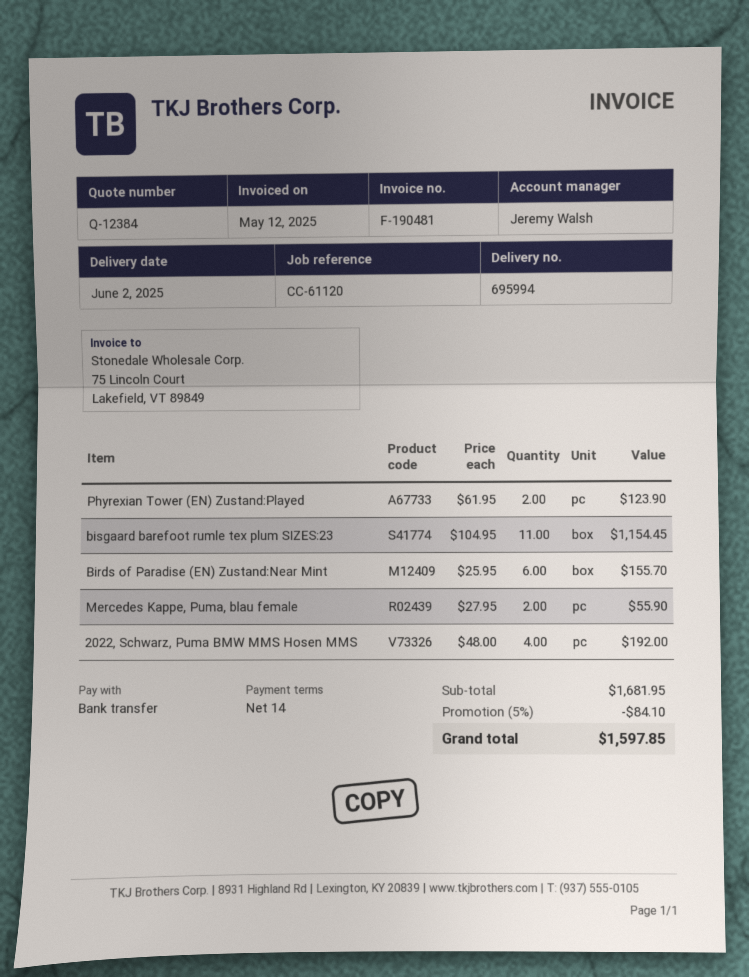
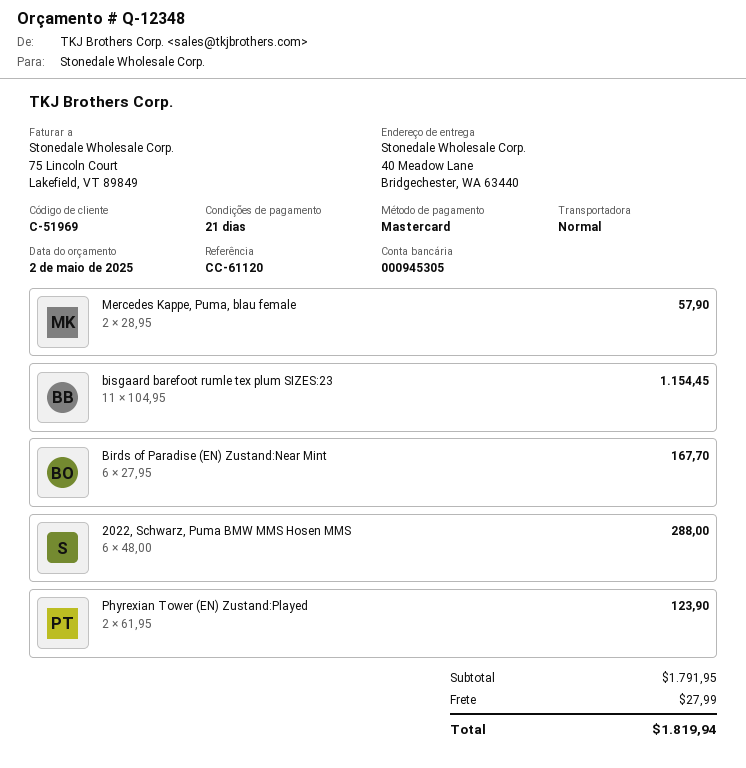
quote number: Q-12384 -> Q-12348
payment terms: 14 days -> 21 days
payment method: bank transfer -> Mastercard
Birds of Paradise (EN) Zustand:Near Mint: 6 x 25.95 = 155.70 -> 6 x 27.95 = 167.70
Mercedes Kappe, Puma, blau female: 2 x 27.95 = 55.90 -> 2 x 28.95 = 57.90
2022, Schwarz, Puma BMW MMS Hosen MMS: 4 x 48.00 = 192.00 -> 6 x 48.00 = 288.00
subtotal: 1681.95 -> 1791.95
discount: 5% = 84.10 -> none
shipping: none -> 27.99
total: 1597.85 -> 1819.94

